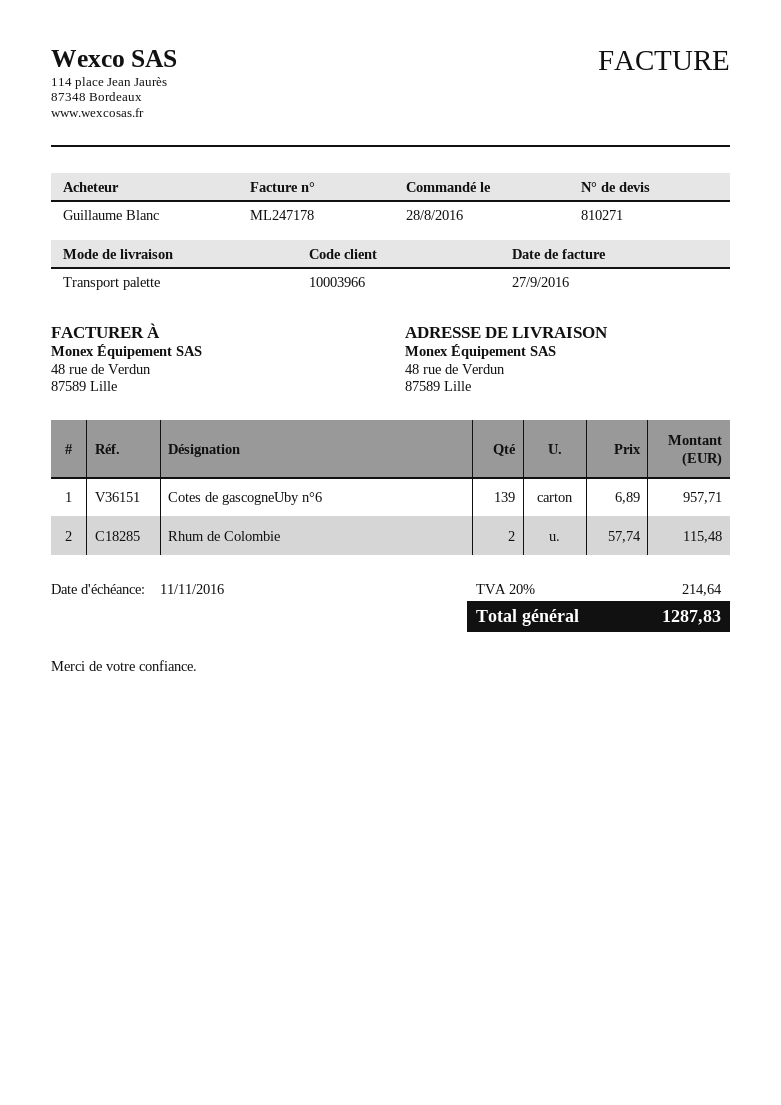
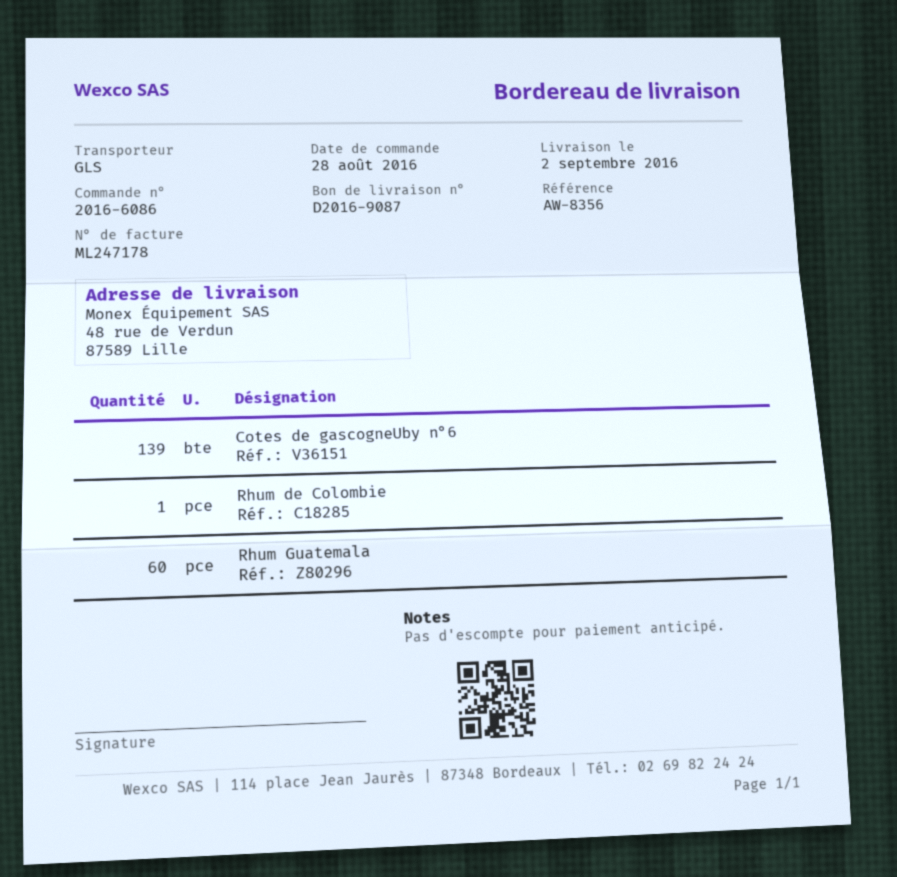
shipping method: pallet freight -> GLS
Rhum de Colombie: 2 -> 1
Rhum Guatemala: none -> 60

